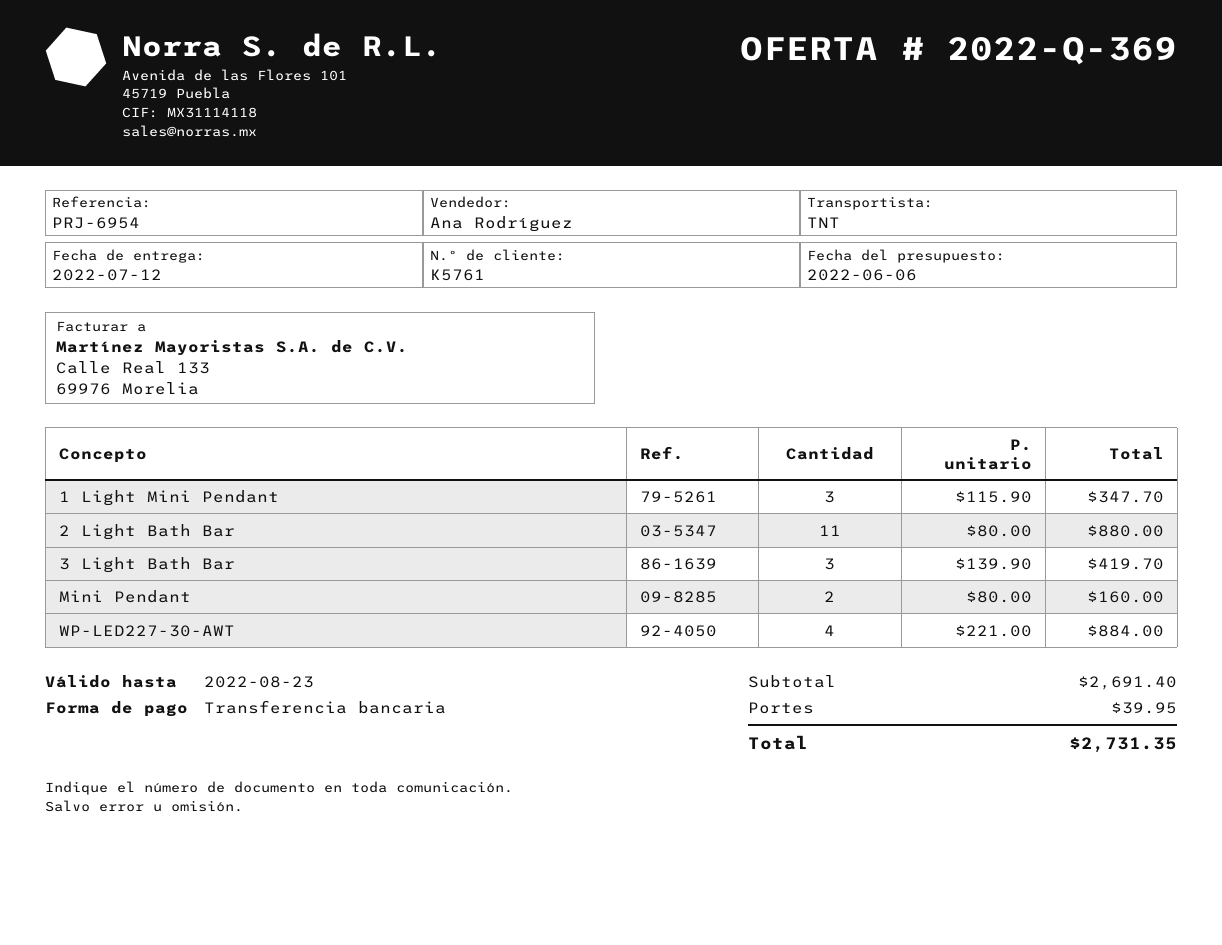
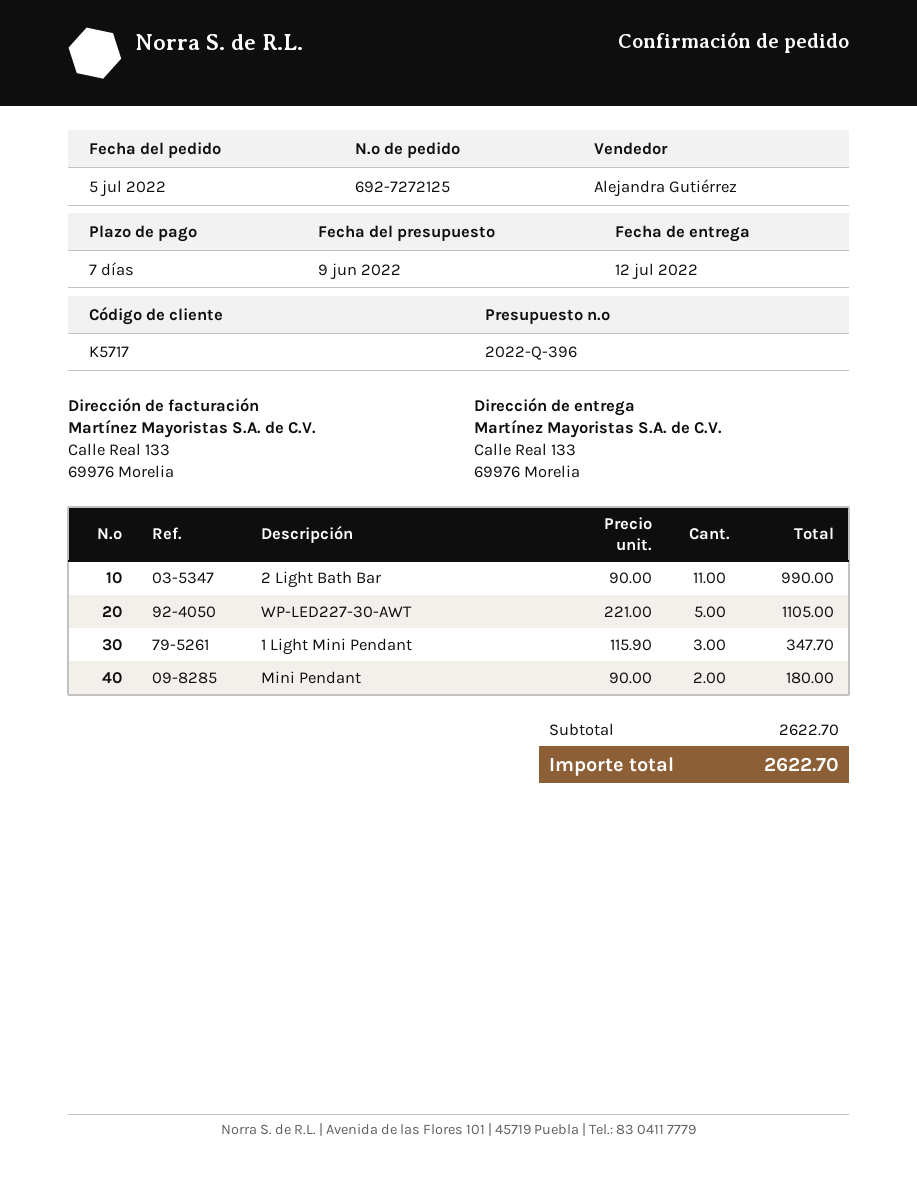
quote number: 2022-Q-369 -> 2022-Q-396
quote date: 2022-06-06 -> 2022-06-09
customer number: K5761 -> K5717
sales rep: Ana Rodríguez -> Alejandra Gutiérrez
2 Light Bath Bar: 11 x 80.00 = 880.00 -> 11 x 90.00 = 990.00
3 Light Bath Bar: 3 x 139.90 = 419.70 -> none
Mini Pendant: 2 x 80.00 = 160.00 -> 2 x 90.00 = 180.00
WP-LED227-30-AWT: 4 x 221.00 = 884.00 -> 5 x 221.00 = 1105.00
subtotal: 2691.40 -> 2622.70
shipping: 39.95 -> none
total: 2731.35 -> 2622.70

